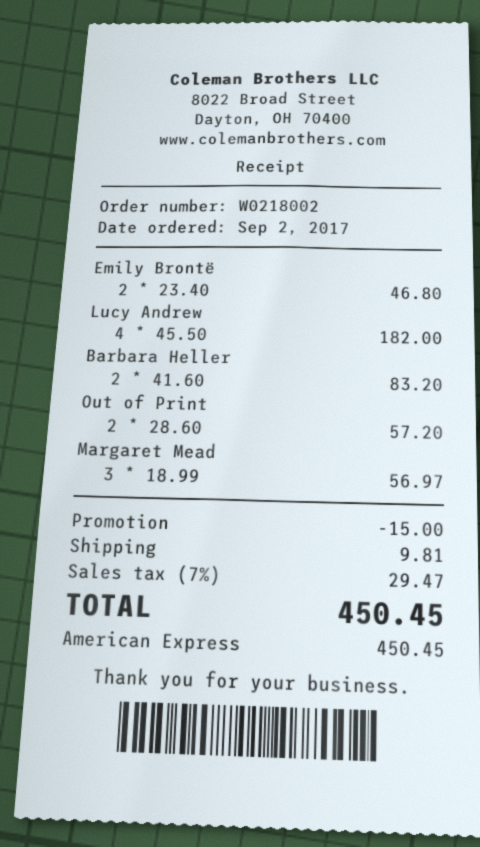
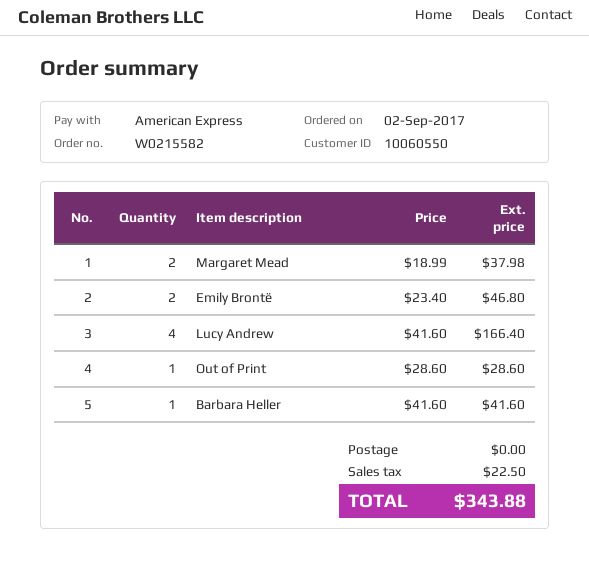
order number: W0218002 -> W0215582
Lucy Andrew: 4 x 45.50 = 182.00 -> 4 x 41.60 = 166.40
Barbara Heller: 2 x 41.60 = 83.20 -> 1 x 41.60 = 41.60
Out of Print: 2 x 28.60 = 57.20 -> 1 x 28.60 = 28.60
Margaret Mead: 3 x 18.99 = 56.97 -> 2 x 18.99 = 37.98
discount: 15.00 -> none
shipping: 9.81 -> 0.00
tax: 29.47 -> 22.50
total: 450.45 -> 343.88

